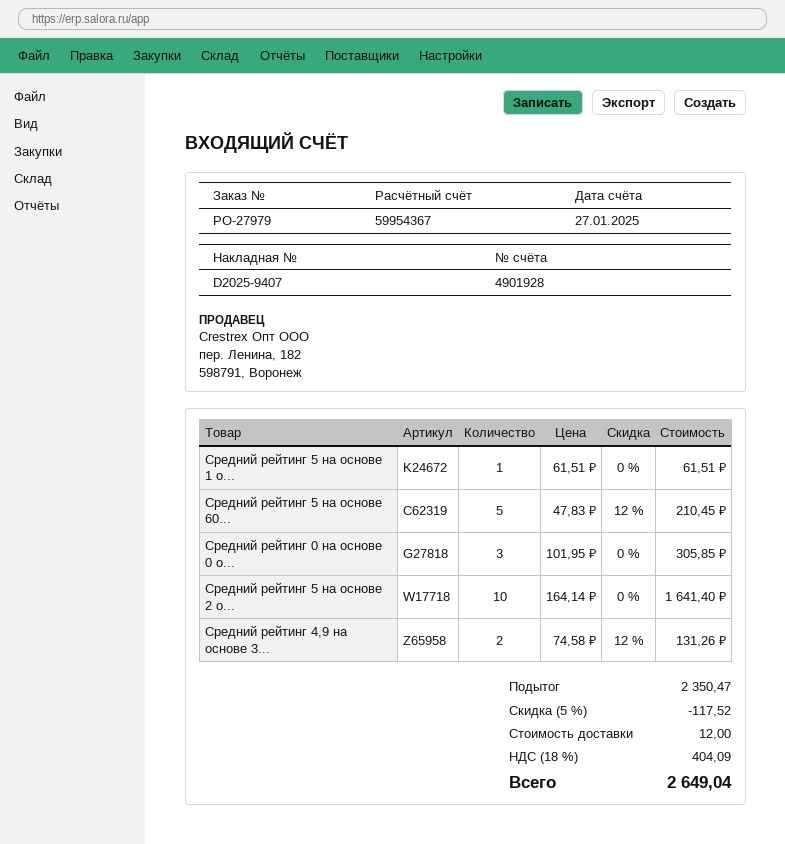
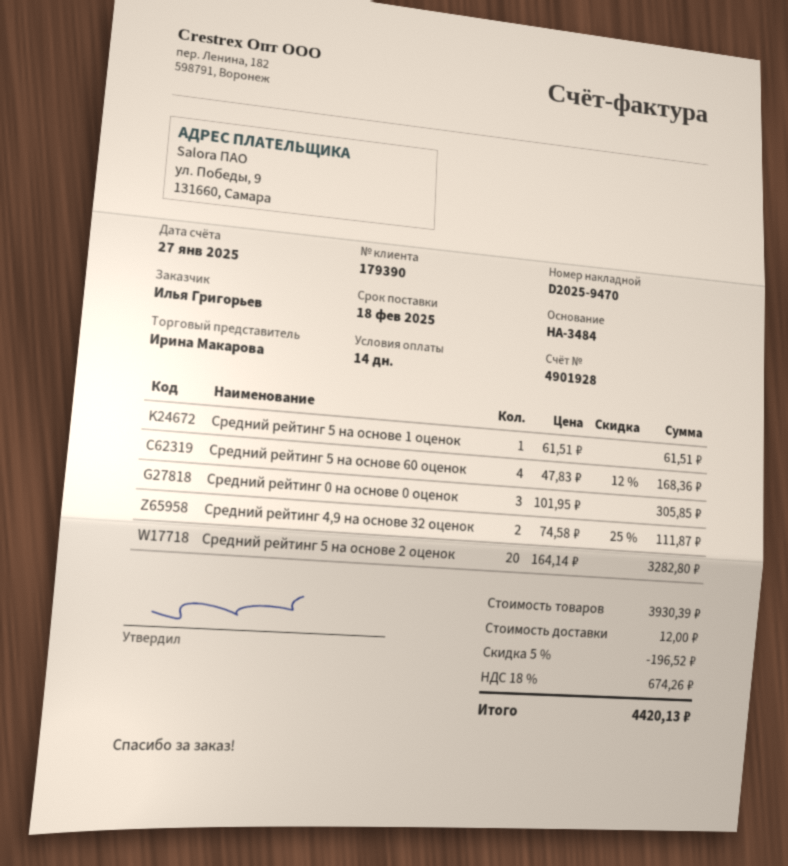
delivery note number: D2025-9407 -> D2025-9470
Средний рейтинг 5 на основе 60...: 5 x 47.83 - 12% = 210.45 -> 4 x 47.83 - 12% = 168.36
Средний рейтинг 5 на основе 2 о...: 10 x 164.14 = 1641.40 -> 20 x 164.14 = 3282.80
Средний рейтинг 4,9 на основе 3...: 2 x 74.58 - 12% = 131.26 -> 2 x 74.58 - 25% = 111.87
subtotal: 2350.47 -> 3930.39
discount: 5% = 117.52 -> 5% = 196.52
tax: 18% = 404.09 -> 18% = 674.26
total: 2649.04 -> 4420.13

